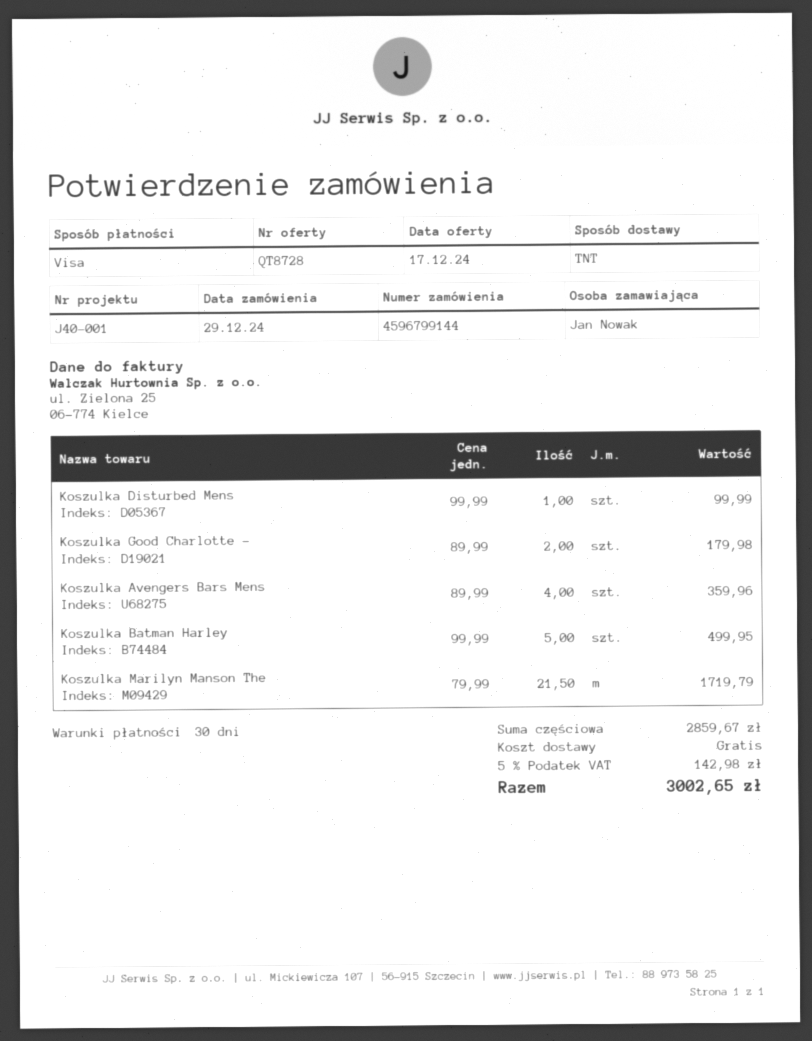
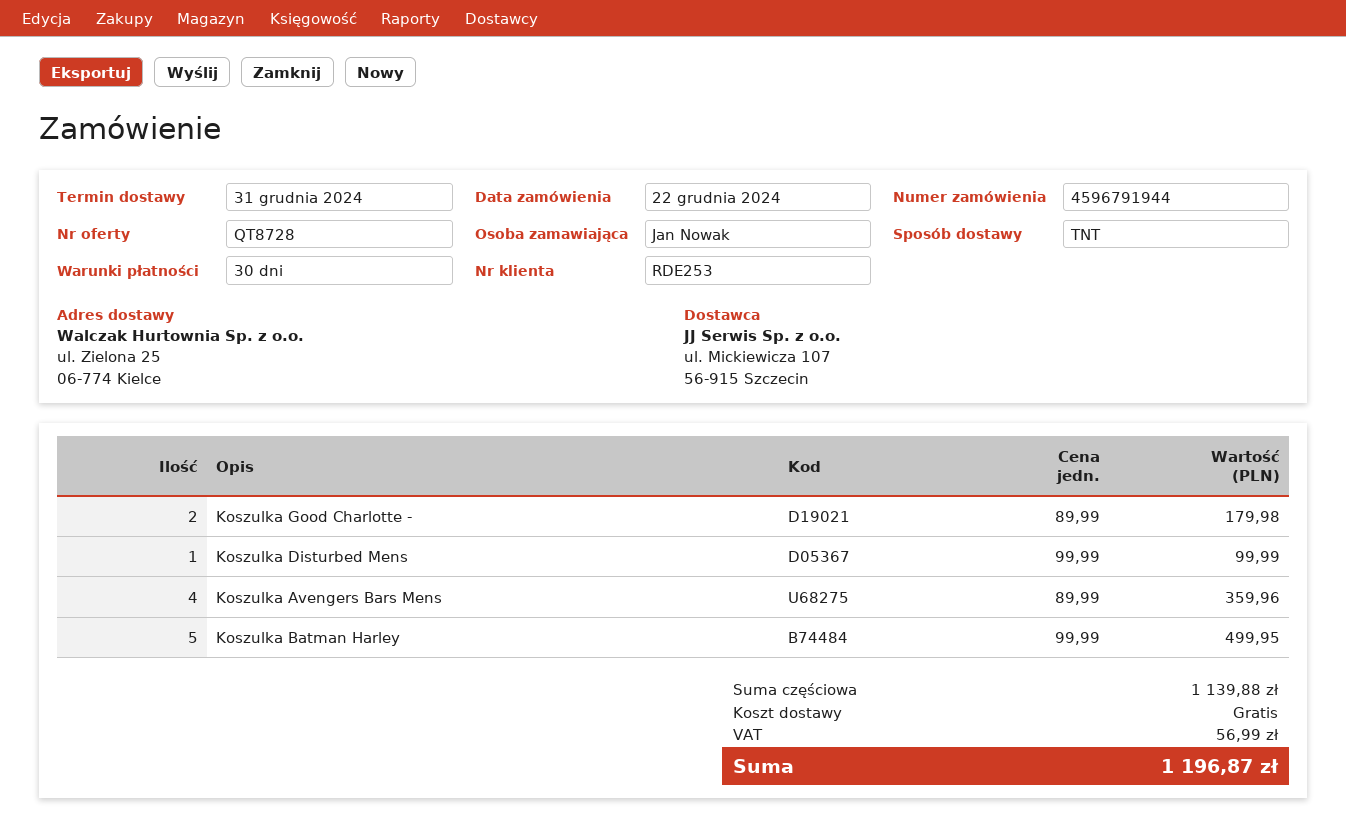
order number: 4596799144 -> 4596791944
order date: 2024-12-29 -> 2024-12-22
Koszulka Marilyn Manson The: 21.5 x 79.99 = 1719.79 -> none
subtotal: 2859.67 -> 1139.88
tax: 142.98 -> 56.99
total: 3002.65 -> 1196.87

